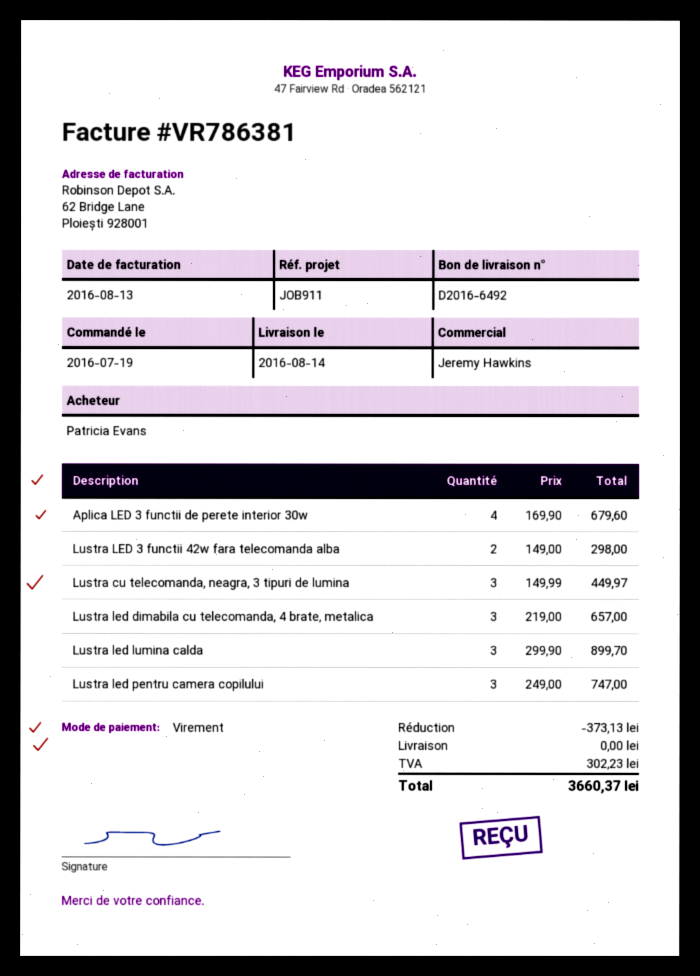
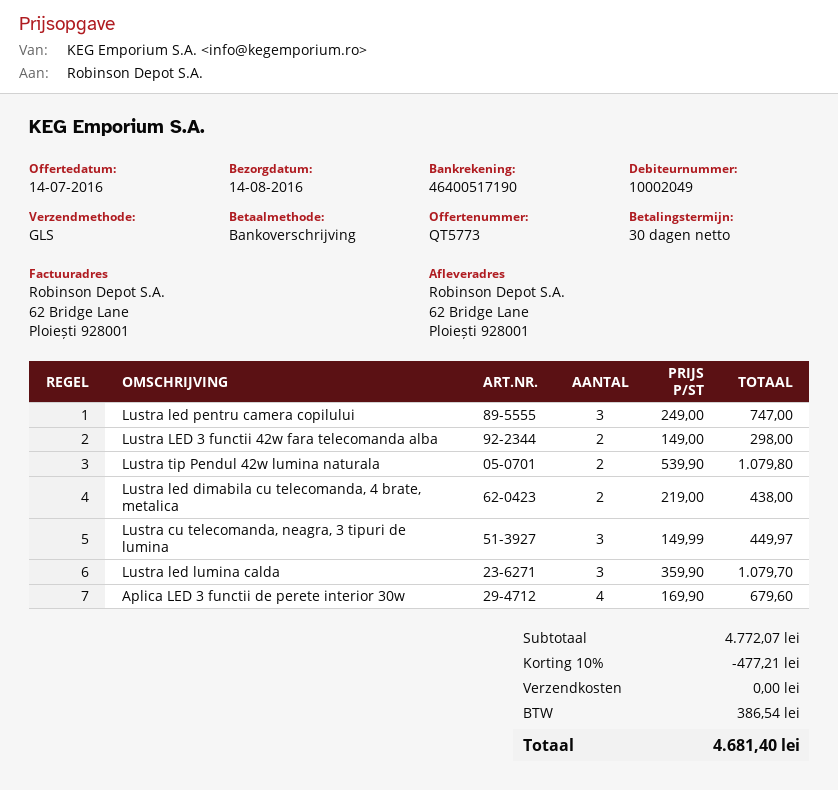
Lustra led dimabila cu telecomanda, 4 brate, metalica: 3 x 219.00 = 657.00 -> 2 x 219.00 = 438.00
Lustra led lumina calda: 3 x 299.90 = 899.70 -> 3 x 359.90 = 1079.70
Lustra tip Pendul 42w lumina naturala: none -> 2 x 539.90 = 1079.80
discount: 373.13 -> 477.21
tax: 302.23 -> 386.54
total: 3660.37 -> 4681.40

